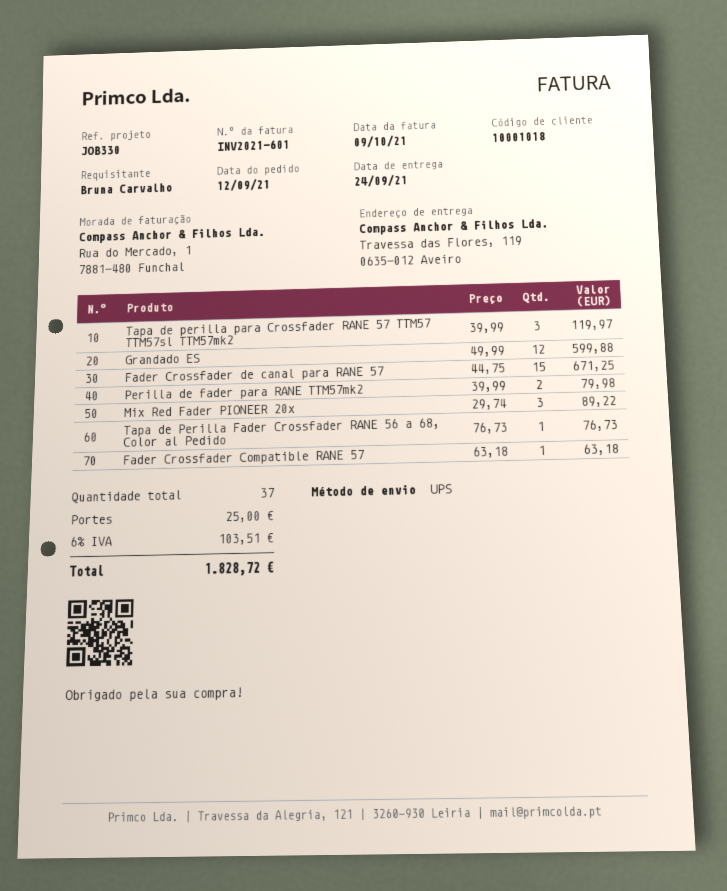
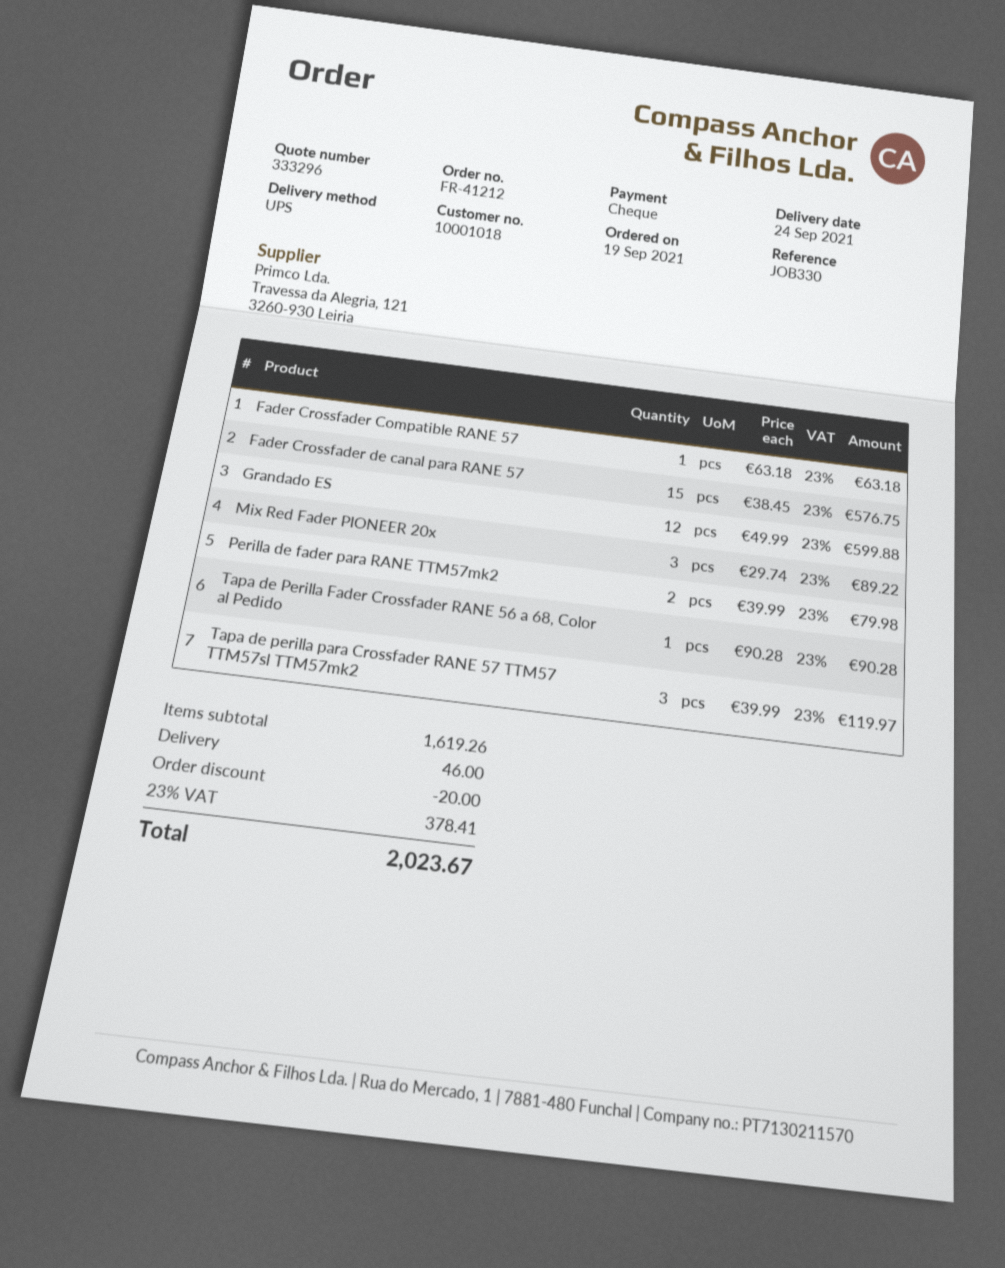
order date: 2021-09-12 -> 2021-09-19
Fader Crossfader de canal para RANE 57: 15 x 44.75 = 671.25 -> 15 x 38.45 = 576.75
Tapa de Perilla Fader Crossfader RANE 56 a 68, Color al Pedido: 1 x 76.73 = 76.73 -> 1 x 90.28 = 90.28
discount: none -> 20.00
shipping: 25.00 -> 46.00
tax: 6% = 103.51 -> 23% = 378.41
total: 1828.72 -> 2023.67

